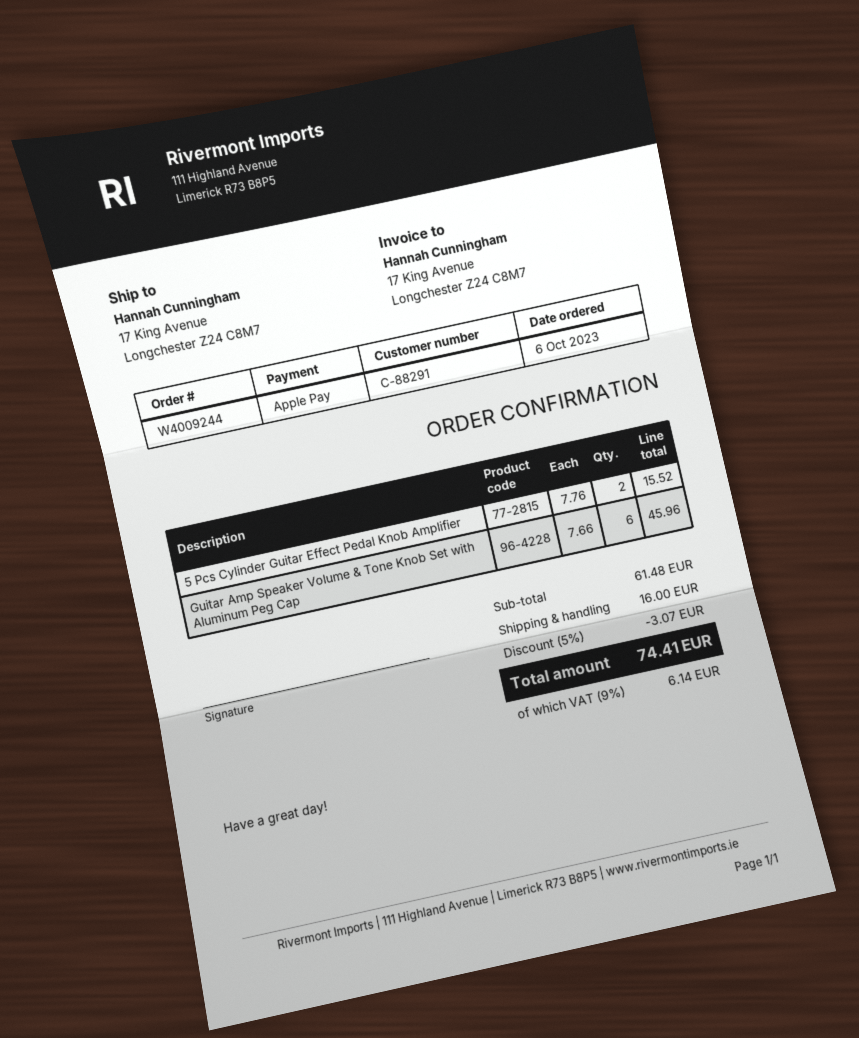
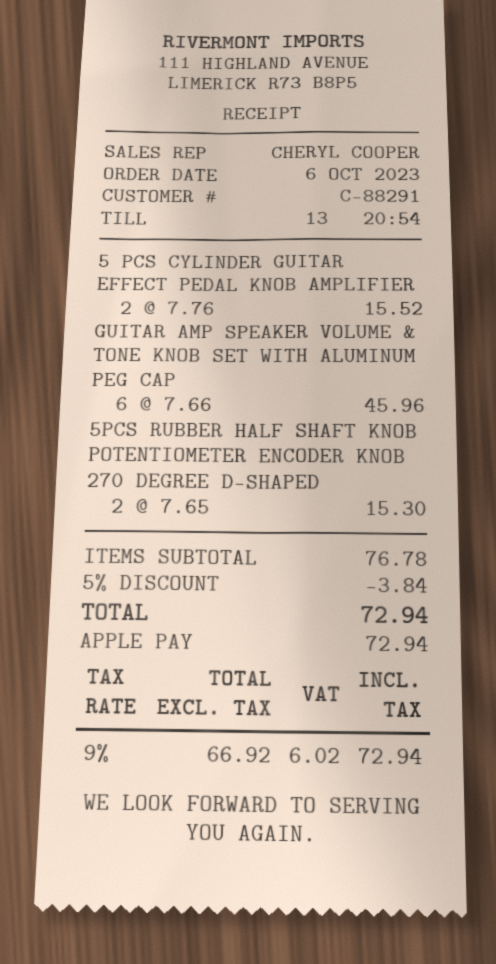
5PCS RUBBER HALF SHAFT KNOB POTENTIOMETER ENCODER KNOB 270 DEGREE D-SHAPED: none -> 2 x 7.65 = 15.30
subtotal: 61.48 -> 76.78
discount: 5% = 3.07 -> 5% = 3.84
shipping: 16.00 -> none
tax: 9% = 6.14 -> 9% = 6.02
total: 74.41 -> 72.94

